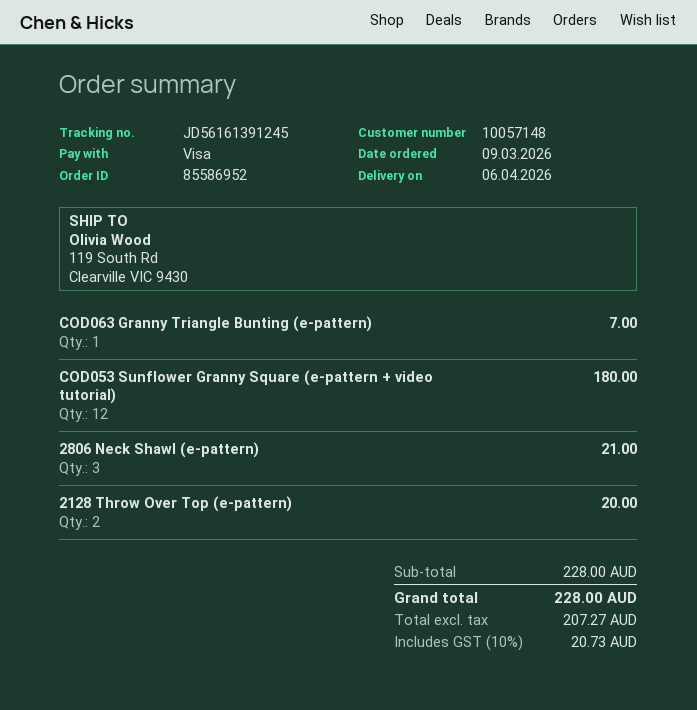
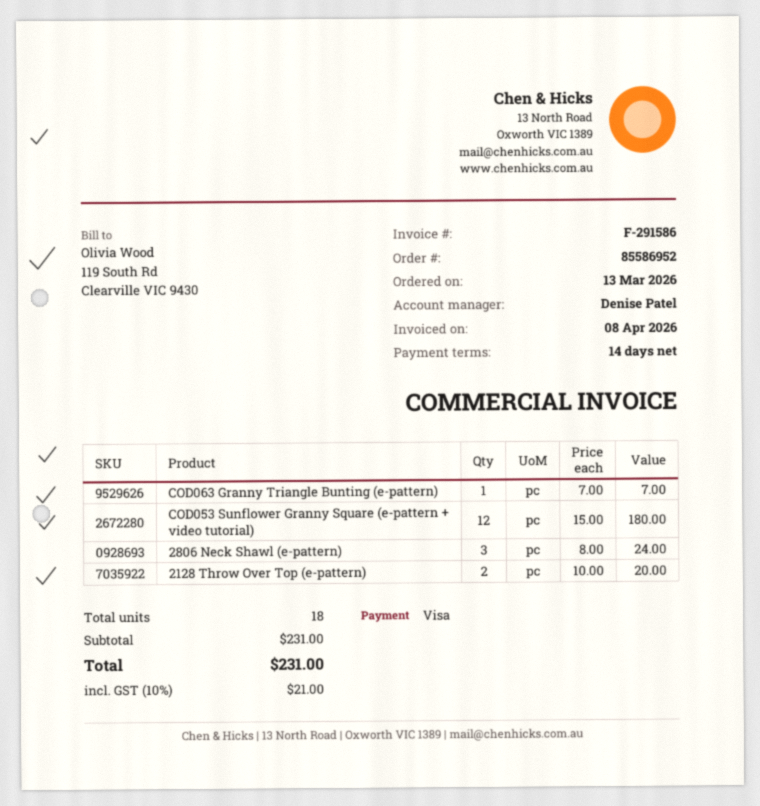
order date: 2026-03-09 -> 2026-03-13
2806 Neck Shawl (e-pattern): 3 for 21.00 -> 3 for 24.00
subtotal: 228.00 -> 231.00
tax: 10% = 20.73 -> 10% = 21.00
total: 228.00 -> 231.00

